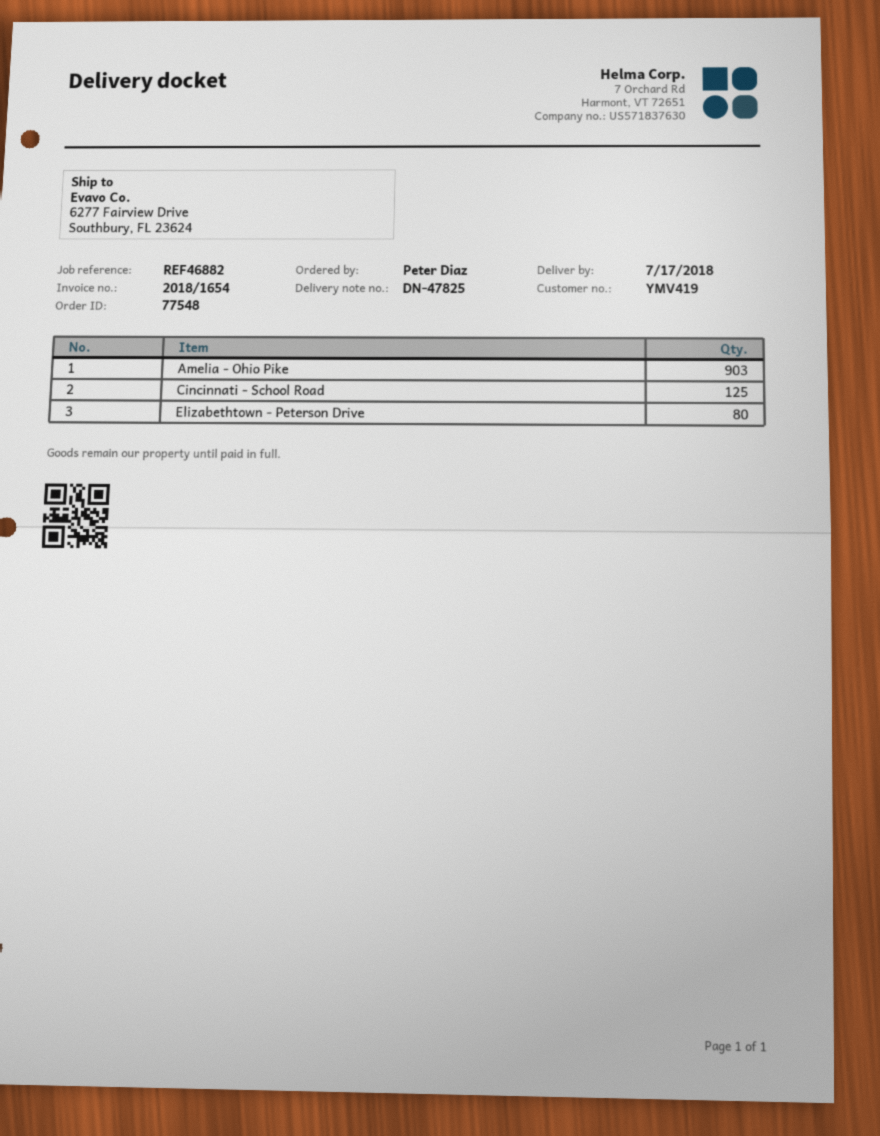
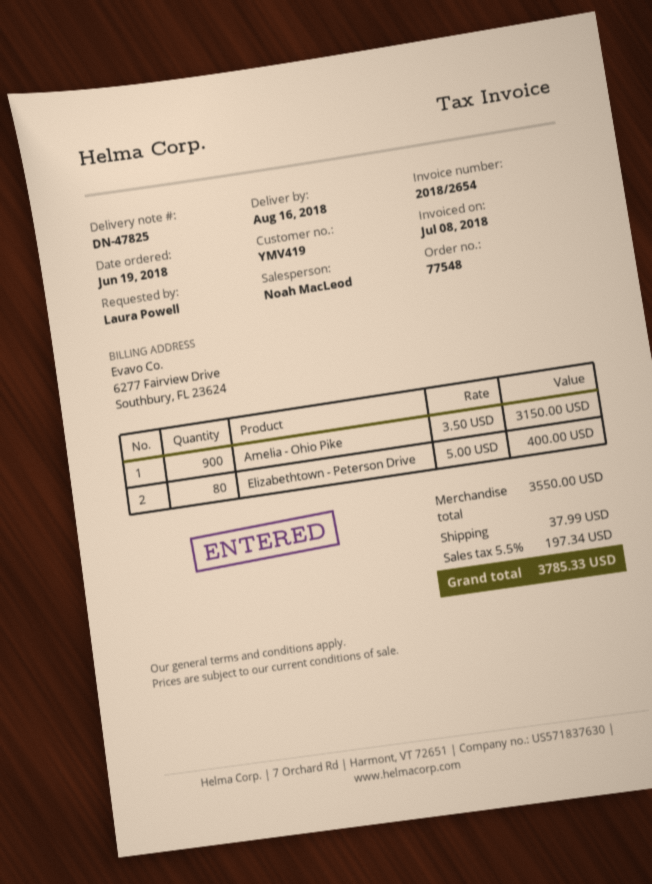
delivery date: 2018-07-17 -> 2018-08-16
invoice number: 2018/1654 -> 2018/2654
ordered by: Peter Diaz -> Laura Powell
Amelia - Ohio Pike: 903 -> 900
Cincinnati - School Road: 125 -> none

